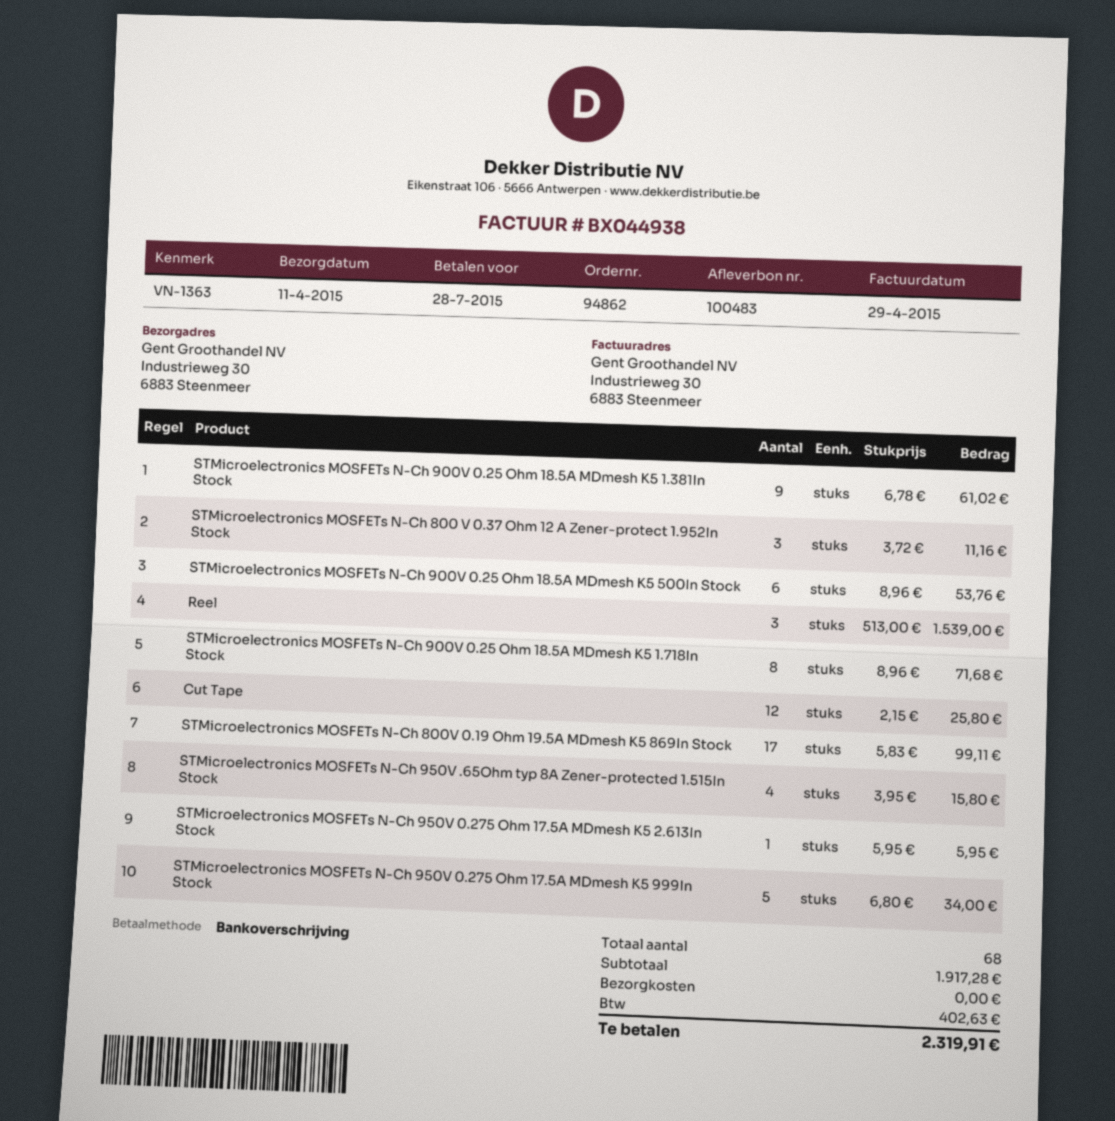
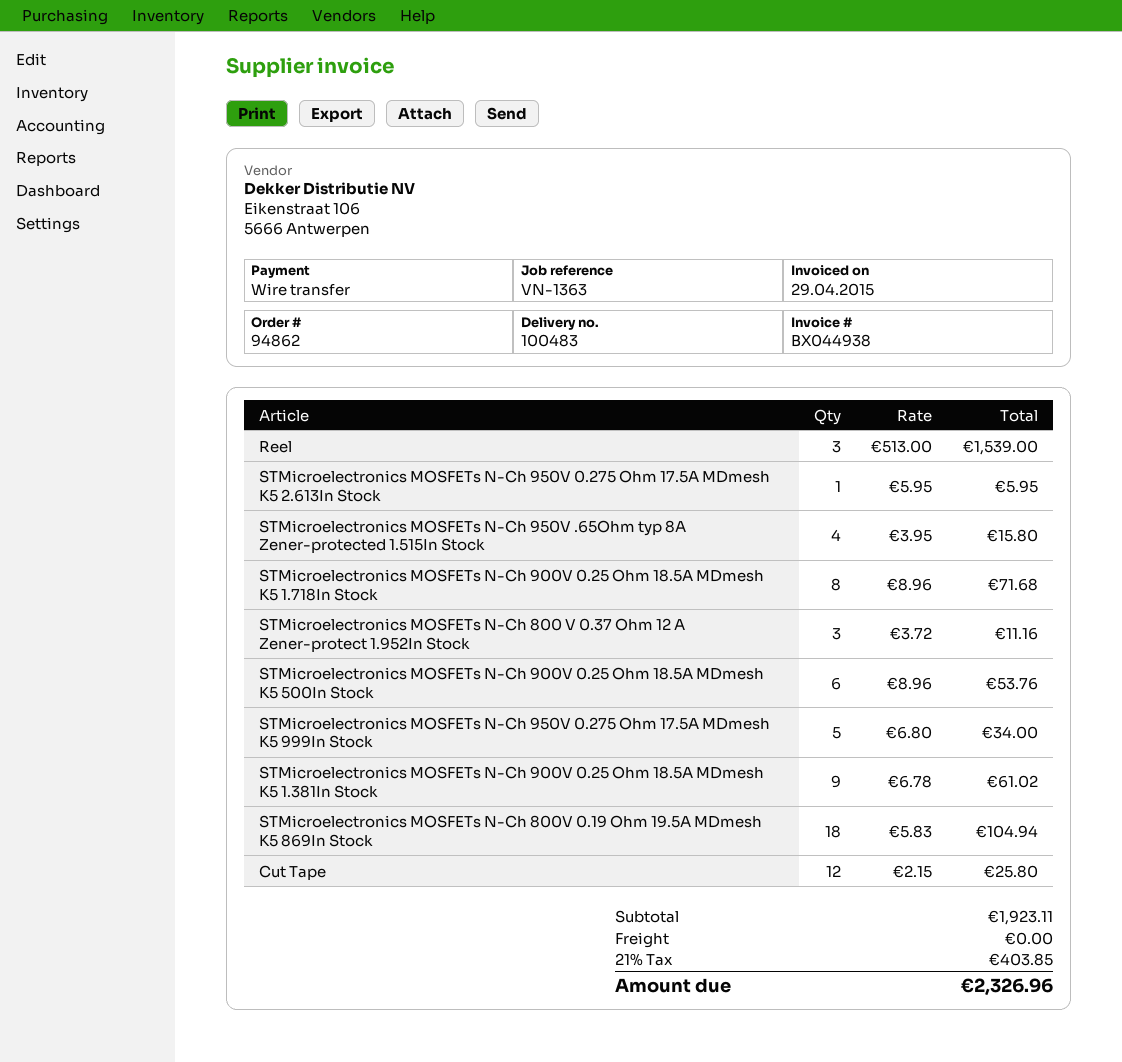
STMicroelectronics MOSFETs N-Ch 800V 0.19 Ohm 19.5A MDmesh K5 869In Stock: 17 x 5.83 = 99.11 -> 18 x 5.83 = 104.94
subtotal: 1917.28 -> 1923.11
tax: 402.63 -> 403.85
total: 2319.91 -> 2326.96

